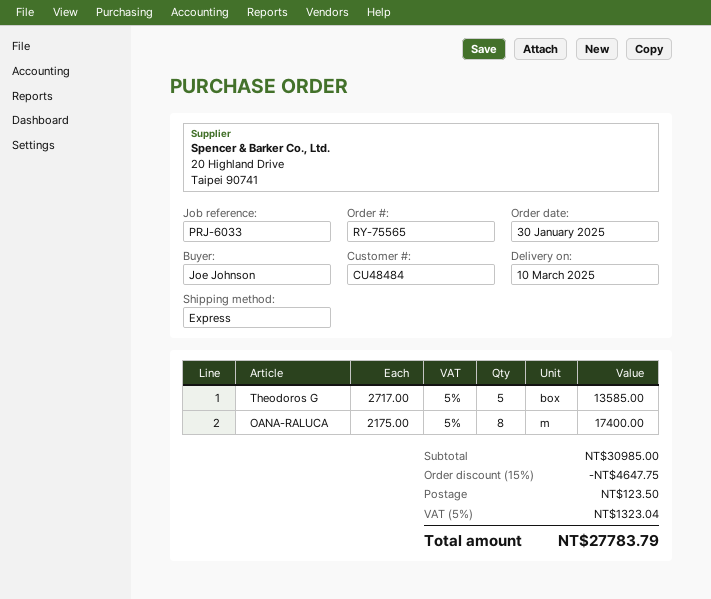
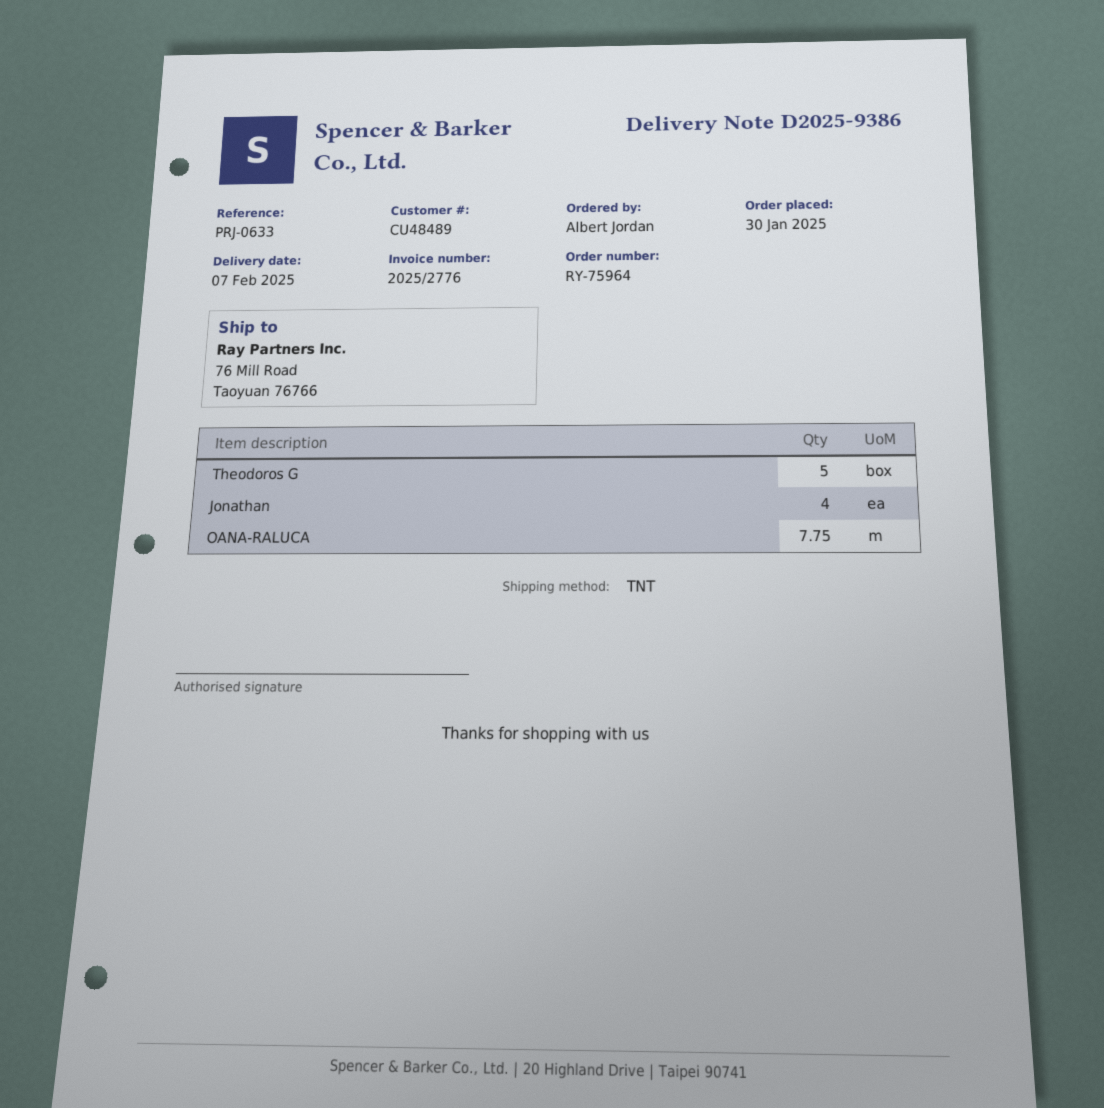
order number: RY-75565 -> RY-75964
delivery date: 2025-03-10 -> 2025-02-07
customer number: CU48484 -> CU48489
reference: PRJ-6033 -> PRJ-0633
ordered by: Joe Johnson -> Albert Jordan
shipping method: express -> TNT
OANA-RALUCA: 8 -> 7.75
Jonathan: none -> 4

